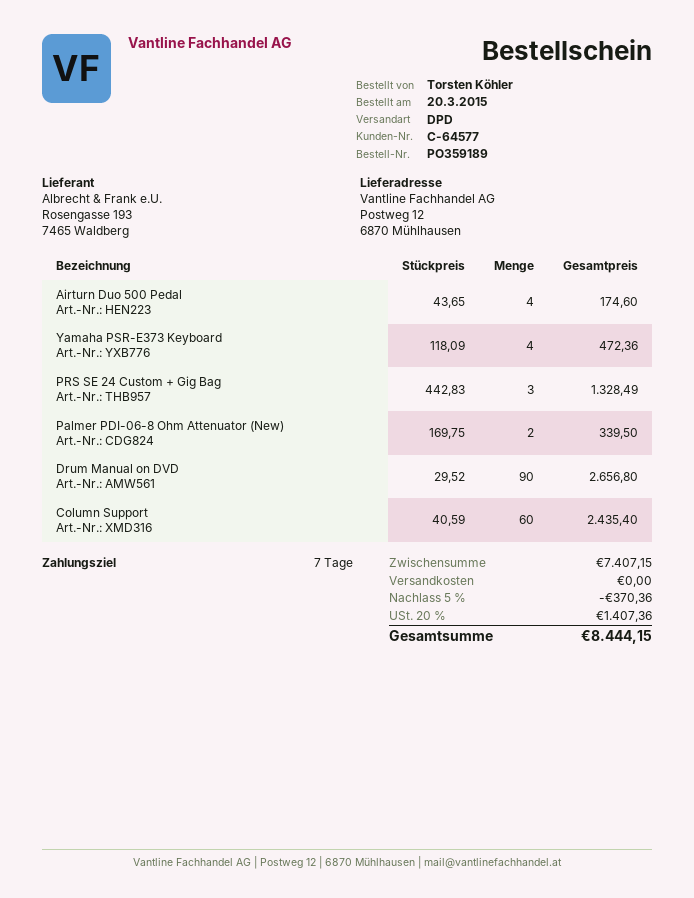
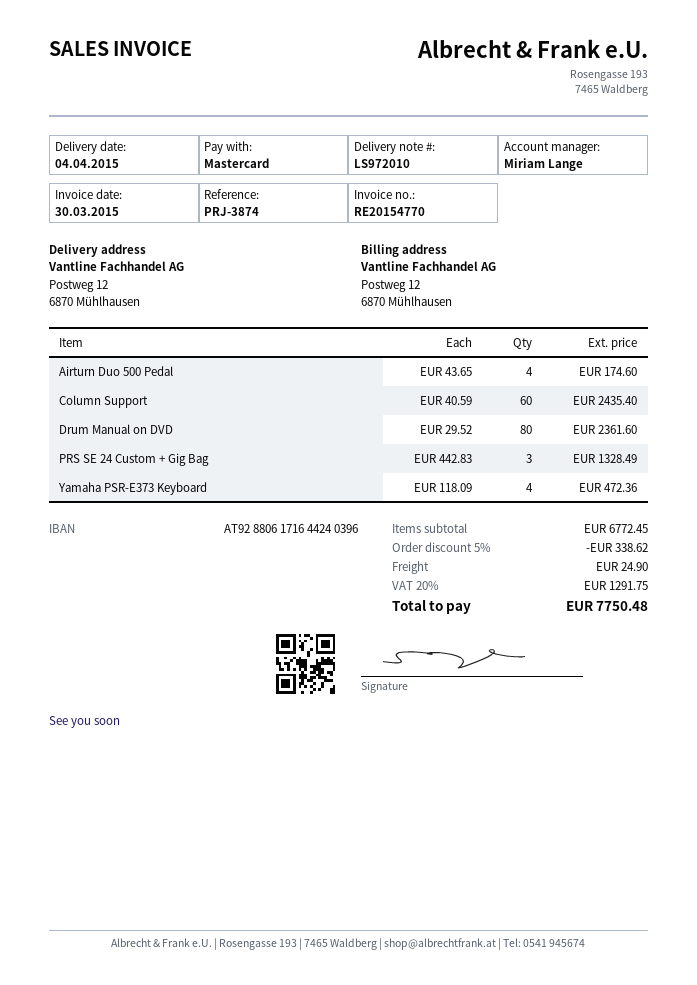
Palmer PDI-06-8 Ohm Attenuator (New): 2 x 169.75 = 339.50 -> none
Drum Manual on DVD: 90 x 29.52 = 2656.80 -> 80 x 29.52 = 2361.60
subtotal: 7407.15 -> 6772.45
discount: 5% = 370.36 -> 5% = 338.62
shipping: 0.00 -> 24.90
tax: 20% = 1407.36 -> 20% = 1291.75
total: 8444.15 -> 7750.48

